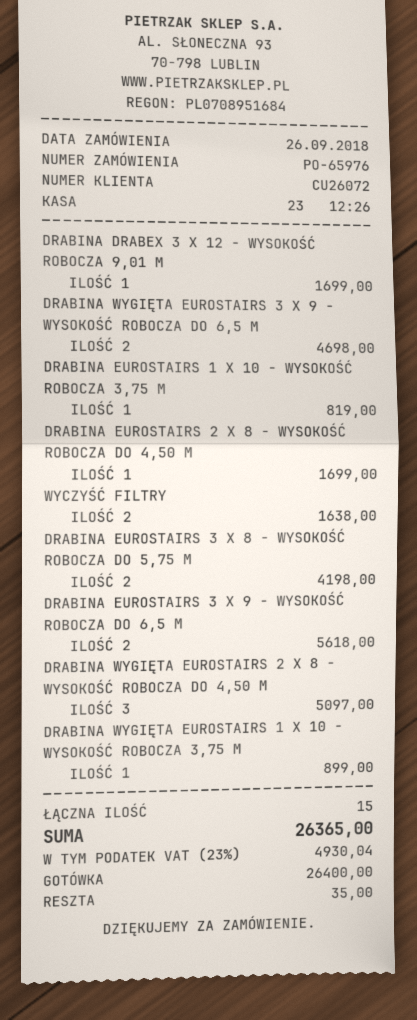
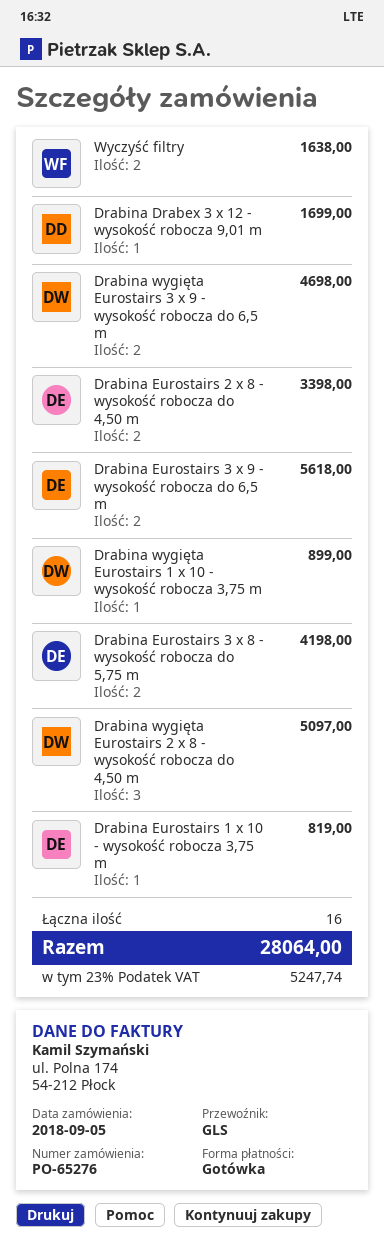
order number: PO-65976 -> PO-65276
order date: 2018-09-26 -> 2018-09-05
DRABINA EUROSTAIRS 2 X 8 - WYSOKOŚĆ ROBOCZA DO 4,50 M: 1 for 1699.00 -> 2 for 3398.00
total quantity: 15 -> 16
tax: 23% = 4930.04 -> 23% = 5247.74
total: 26365.00 -> 28064.00

